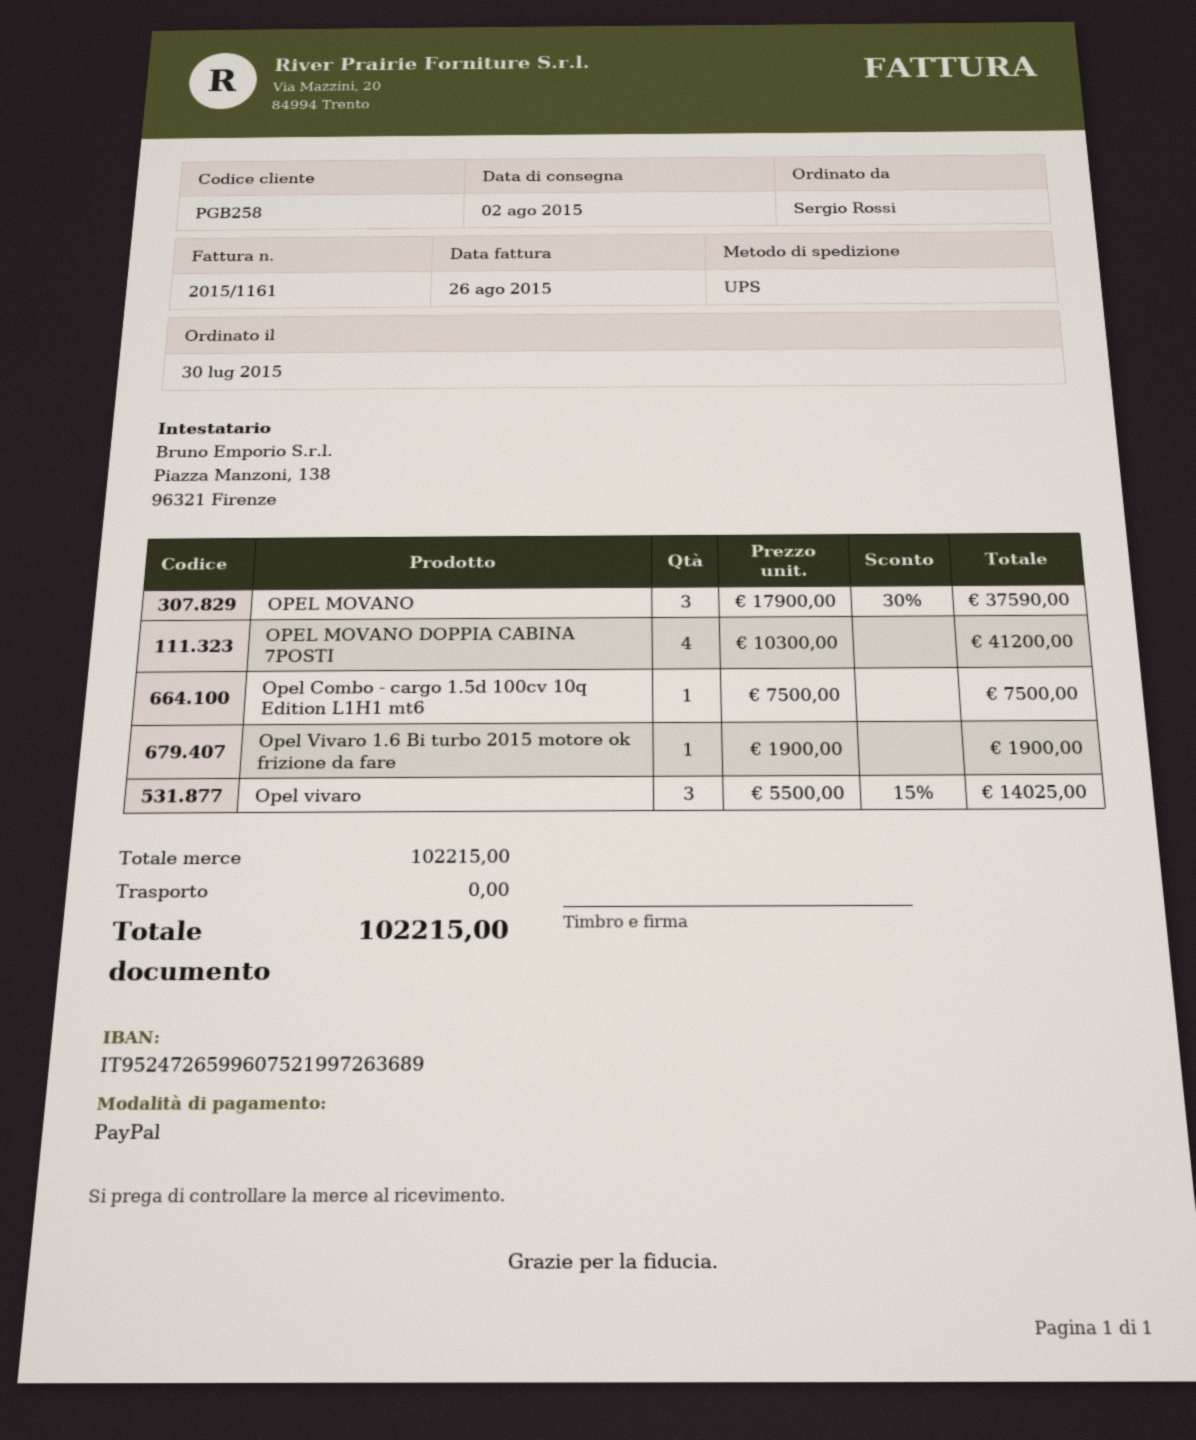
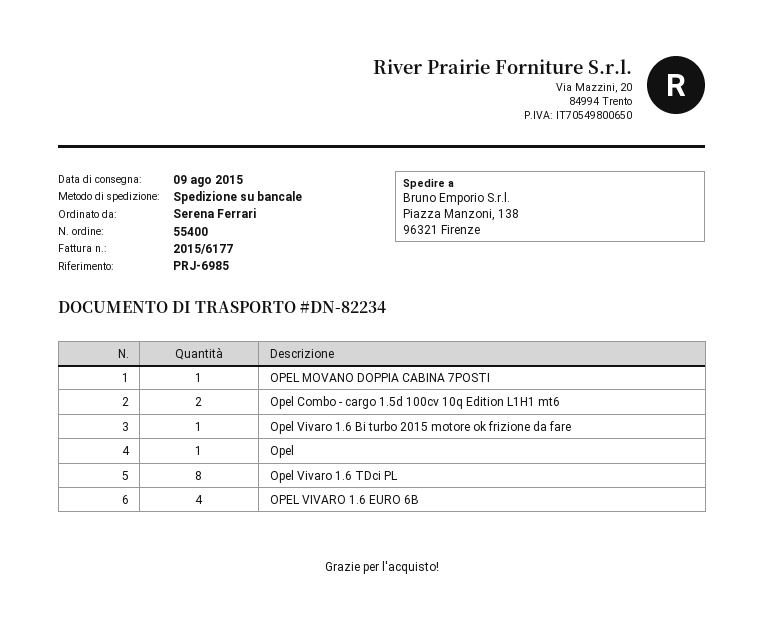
delivery date: 2015-08-02 -> 2015-08-09
invoice number: 2015/1161 -> 2015/6177
ordered by: Sergio Rossi -> Serena Ferrari
shipping method: UPS -> pallet freight
OPEL MOVANO: 3 -> none
OPEL MOVANO DOPPIA CABINA 7POSTI: 4 -> 1
Opel Combo - cargo 1.5d 100cv 10q Edition L1H1 mt6: 1 -> 2
Opel vivaro: 3 -> none
Opel: none -> 1
Opel Vivaro 1.6 TDci PL: none -> 8
OPEL VIVARO 1.6 EURO 6B: none -> 4

